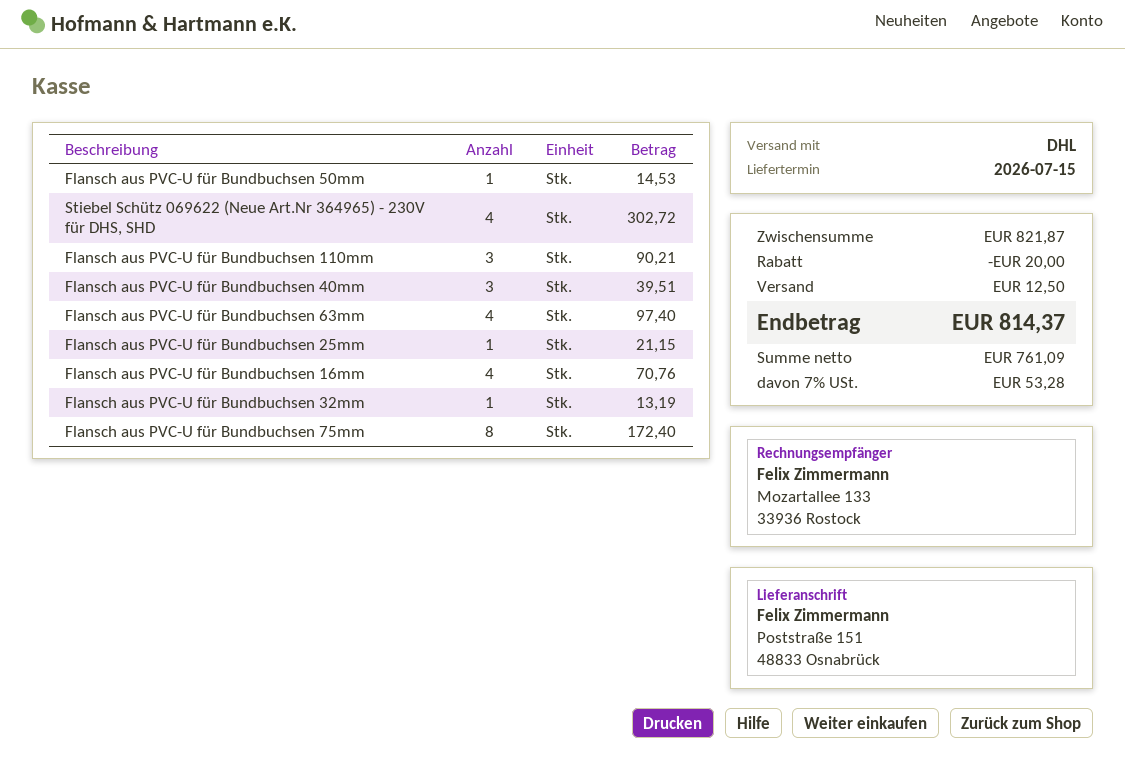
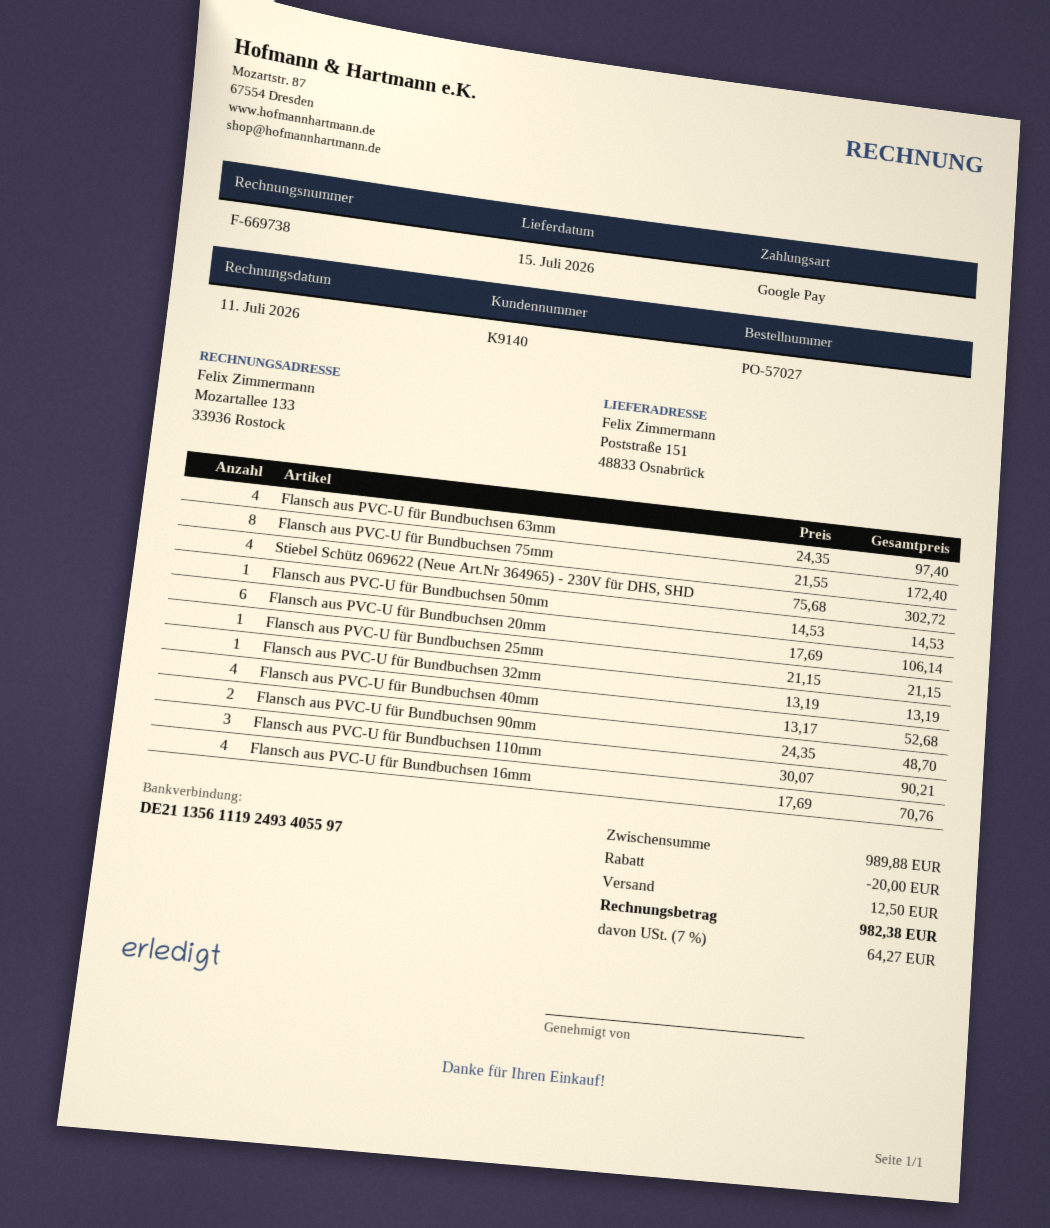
Flansch aus PVC-U für Bundbuchsen 40mm: 3 for 39.51 -> 4 for 52.68
Flansch aus PVC-U für Bundbuchsen 20mm: none -> 6 for 106.14
Flansch aus PVC-U für Bundbuchsen 90mm: none -> 2 for 48.70
subtotal: 821.87 -> 989.88
tax: 7% = 53.28 -> 7% = 64.27
total: 814.37 -> 982.38

